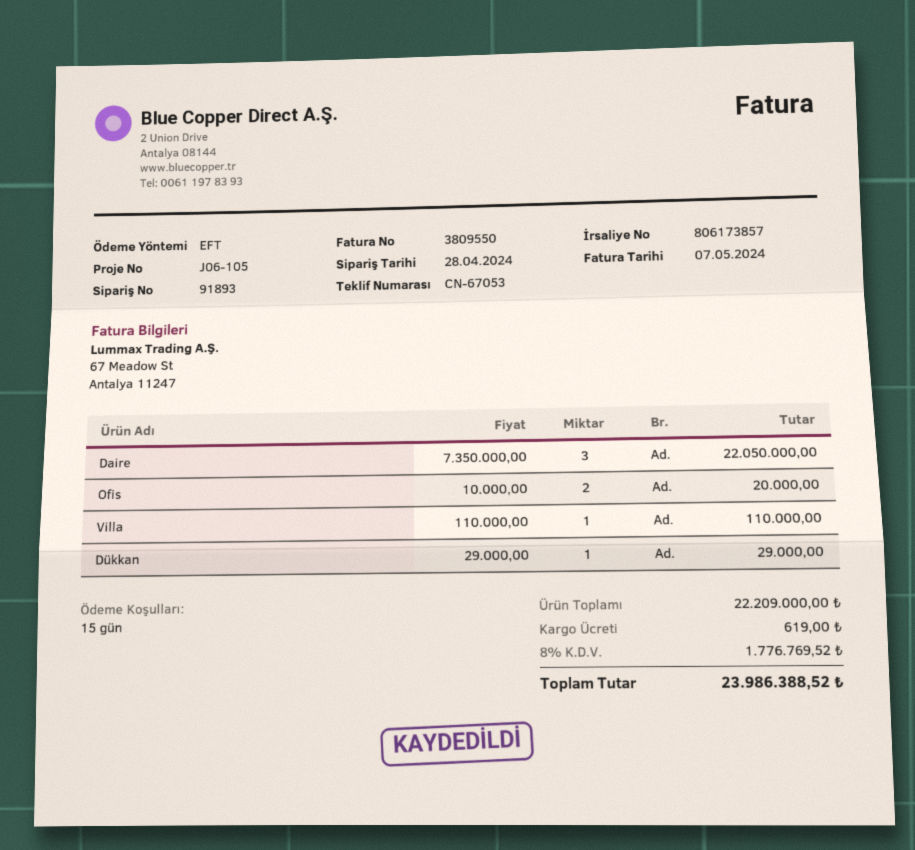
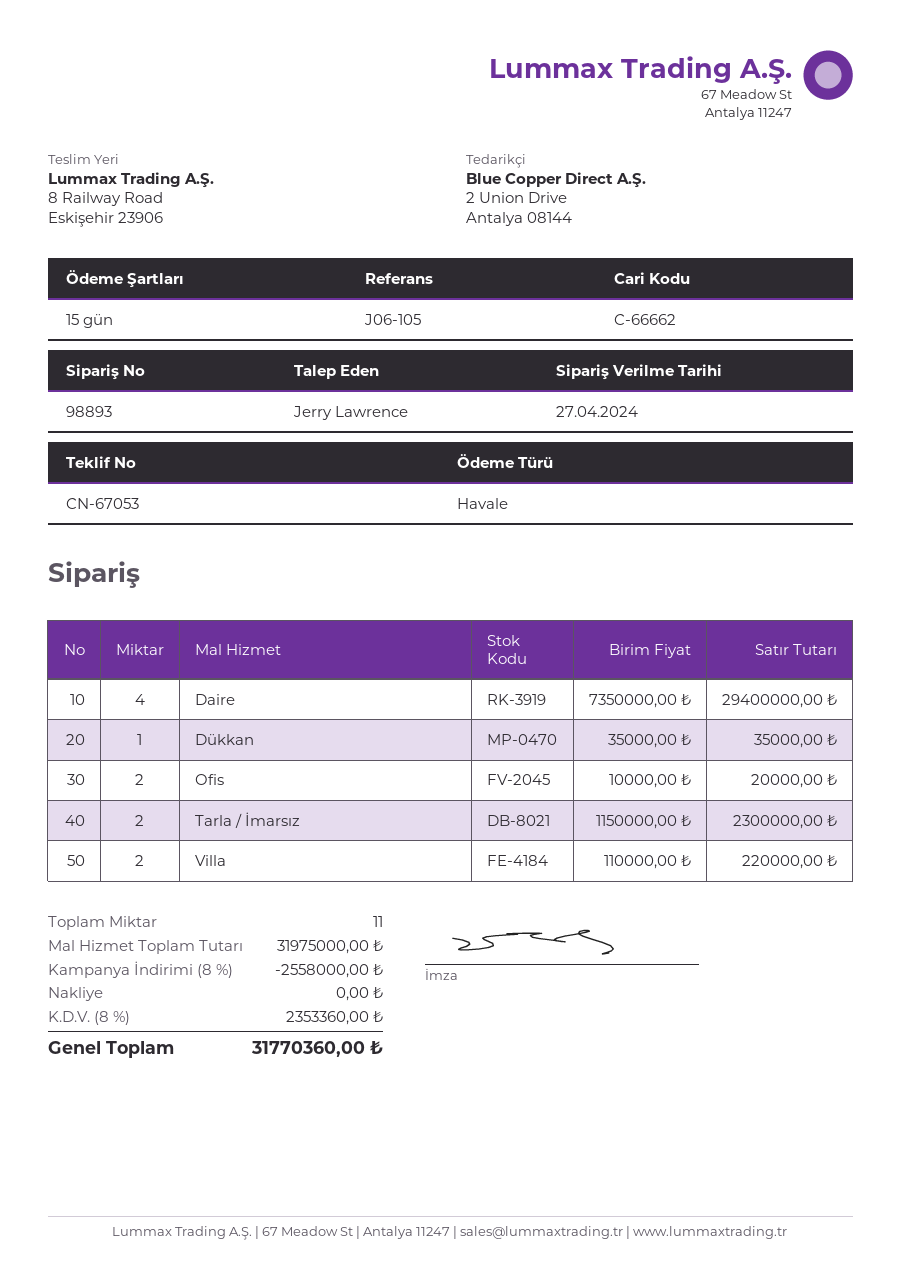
order number: 91893 -> 98893
order date: 2024-04-28 -> 2024-04-27
Daire: 3 x 7350000.00 = 22050000.00 -> 4 x 7350000.00 = 29400000.00
Villa: 1 x 110000.00 = 110000.00 -> 2 x 110000.00 = 220000.00
Dükkan: 1 x 29000.00 = 29000.00 -> 1 x 35000.00 = 35000.00
Tarla / İmarsız: none -> 2 x 1150000.00 = 2300000.00
subtotal: 22209000.00 -> 31975000.00
discount: none -> 8% = 2558000.00
shipping: 619.00 -> 0.00
tax: 8% = 1776769.52 -> 8% = 2353360.00
total: 23986388.52 -> 31770360.00

